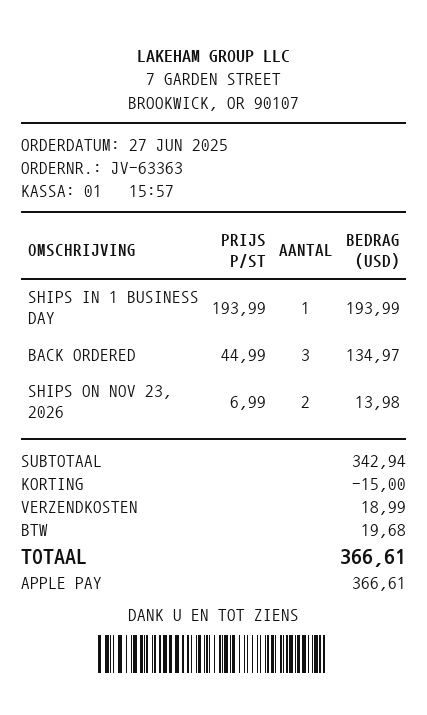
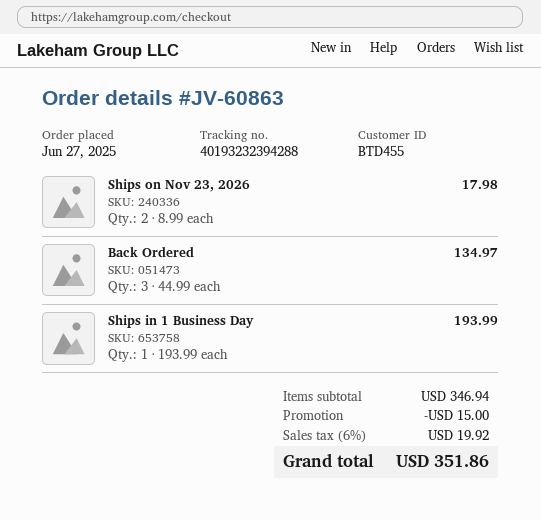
order number: JV-63363 -> JV-60863
SHIPS ON NOV 23, 2026: 2 x 6.99 = 13.98 -> 2 x 8.99 = 17.98
subtotal: 342.94 -> 346.94
shipping: 18.99 -> none
tax: 19.68 -> 19.92
total: 366.61 -> 351.86

